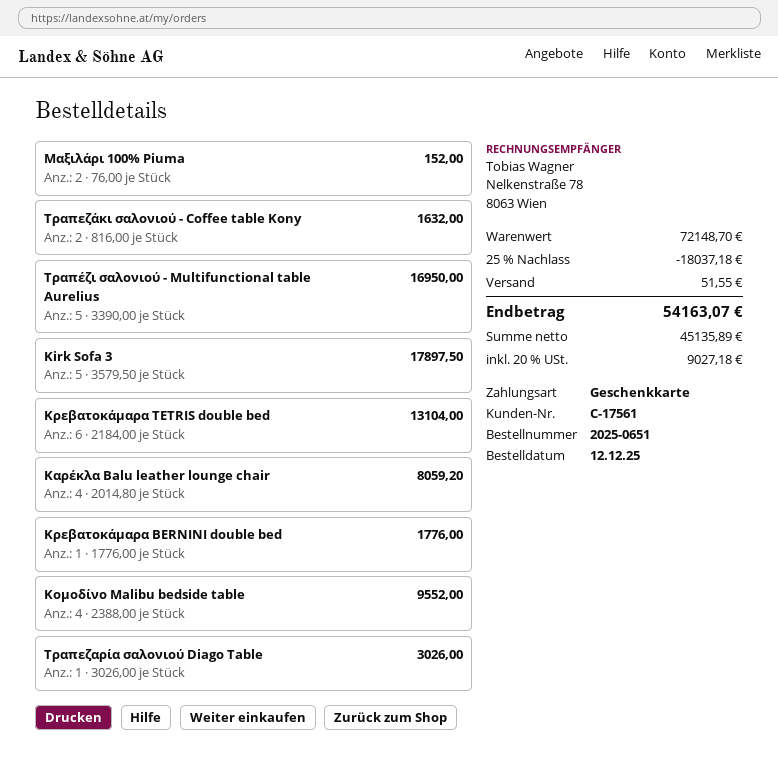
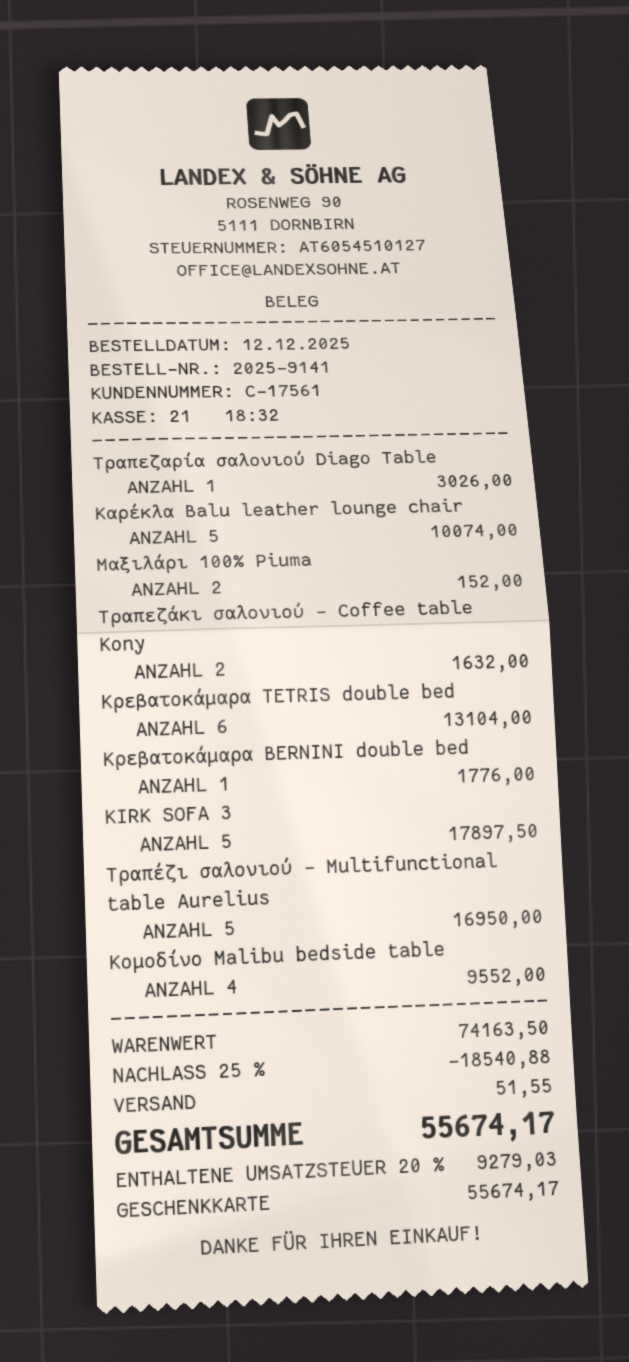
order number: 2025-0651 -> 2025-9141
Καρέκλα Balu leather lounge chair: 4 for 8059.20 -> 5 for 10074.00
subtotal: 72148.70 -> 74163.50
discount: 25% = 18037.18 -> 25% = 18540.88
tax: 20% = 9027.18 -> 20% = 9279.03
total: 54163.07 -> 55674.17

